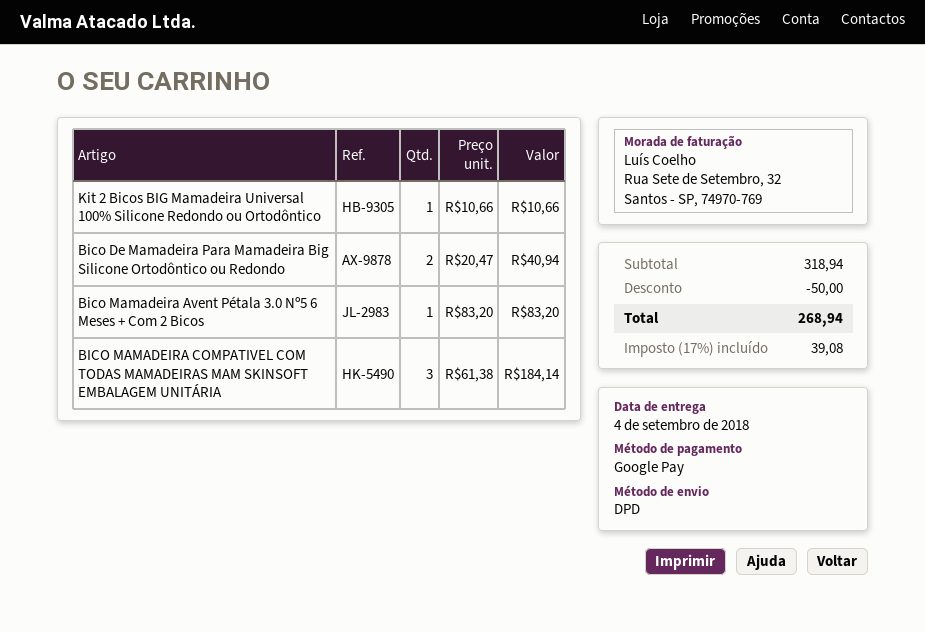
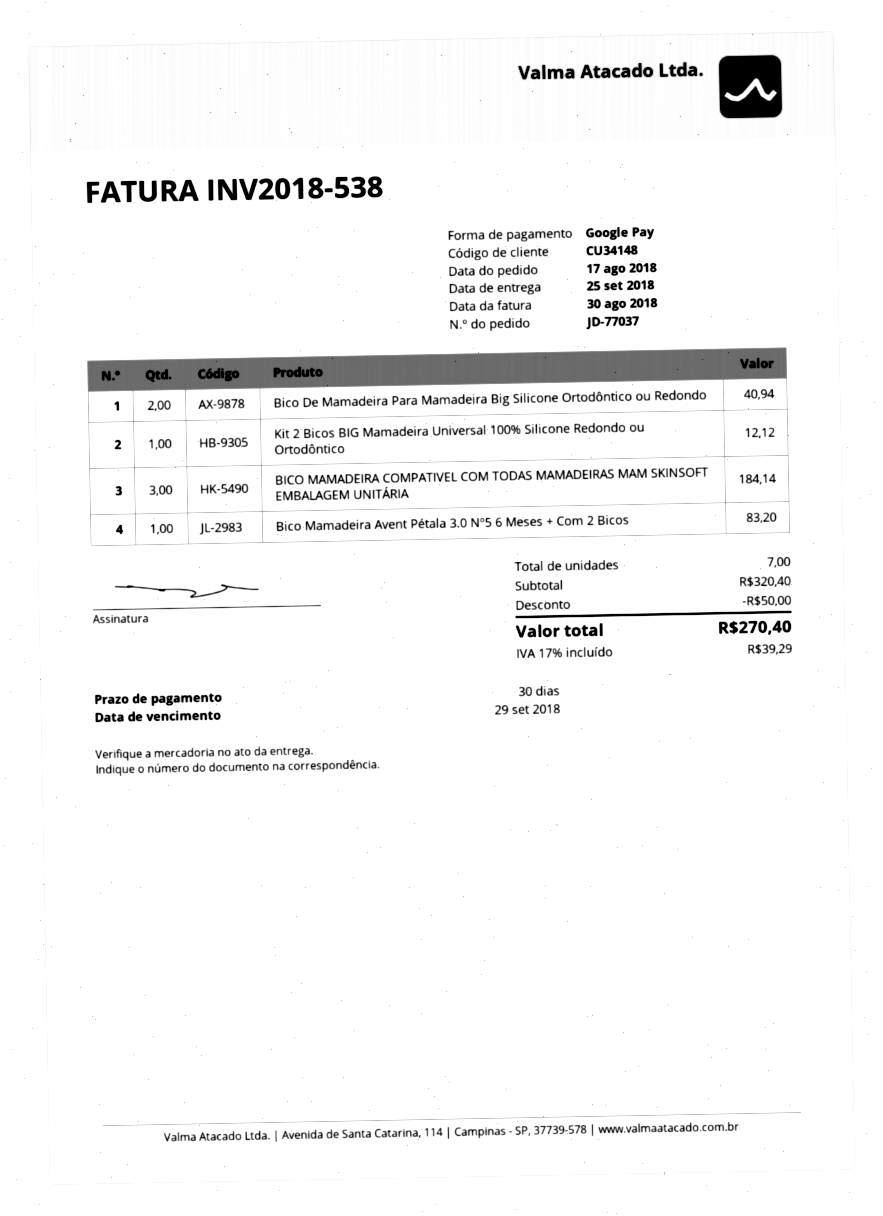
delivery date: 2018-09-04 -> 2018-09-25
Kit 2 Bicos BIG Mamadeira Universal 100% Silicone Redondo ou Ortodôntico: 1 for 10.66 -> 1 for 12.12
subtotal: 318.94 -> 320.40
tax: 17% = 39.08 -> 17% = 39.29
total: 268.94 -> 270.40

